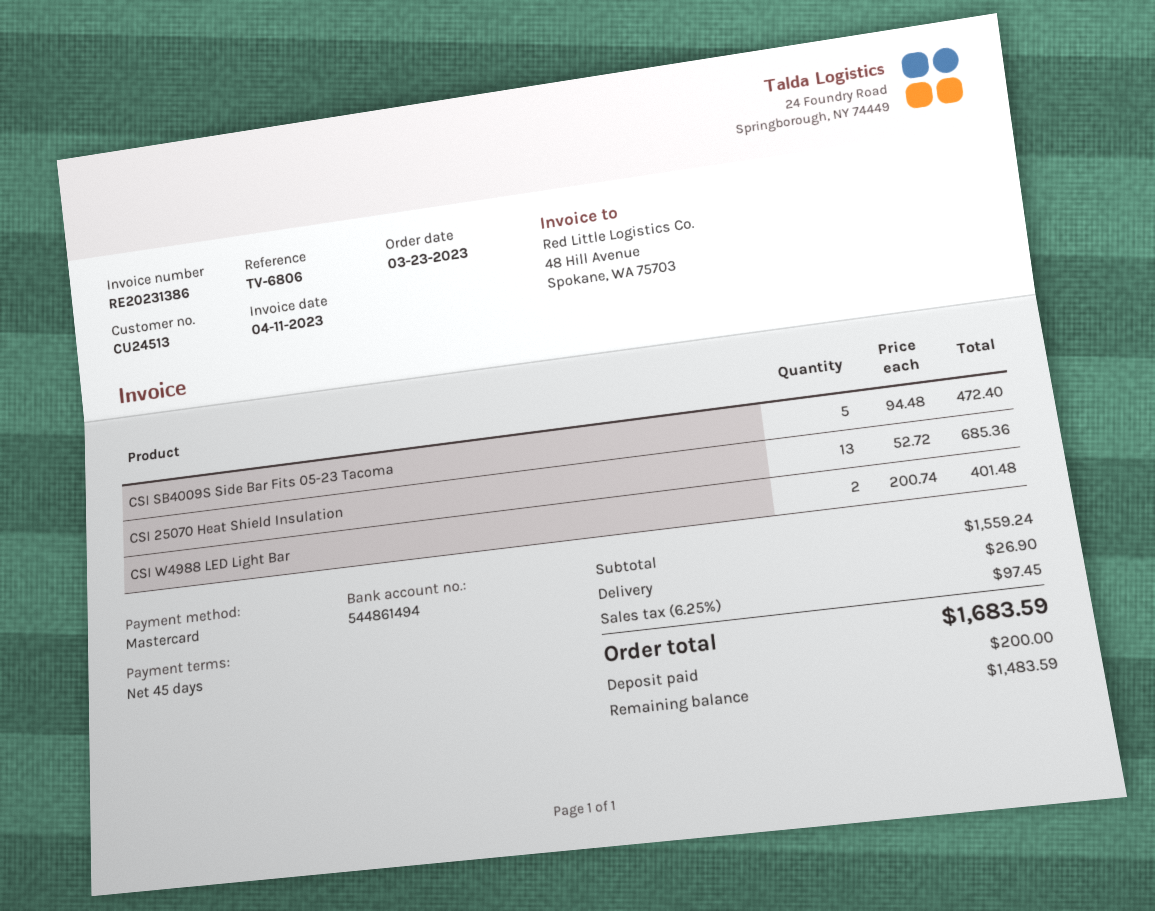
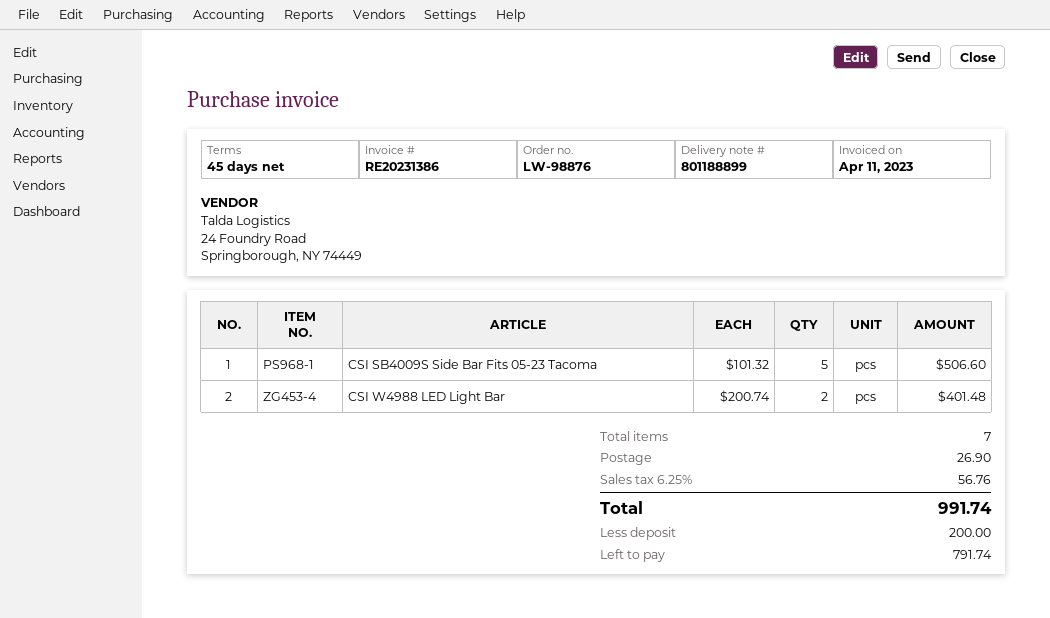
CSI SB4009S Side Bar Fits 05-23 Tacoma: 5 x 94.48 = 472.40 -> 5 x 101.32 = 506.60
CSI 25070 Heat Shield Insulation: 13 x 52.72 = 685.36 -> none
tax: 6.25% = 97.45 -> 6.25% = 56.76
total: 1683.59 -> 991.74
balance: 1483.59 -> 791.74

